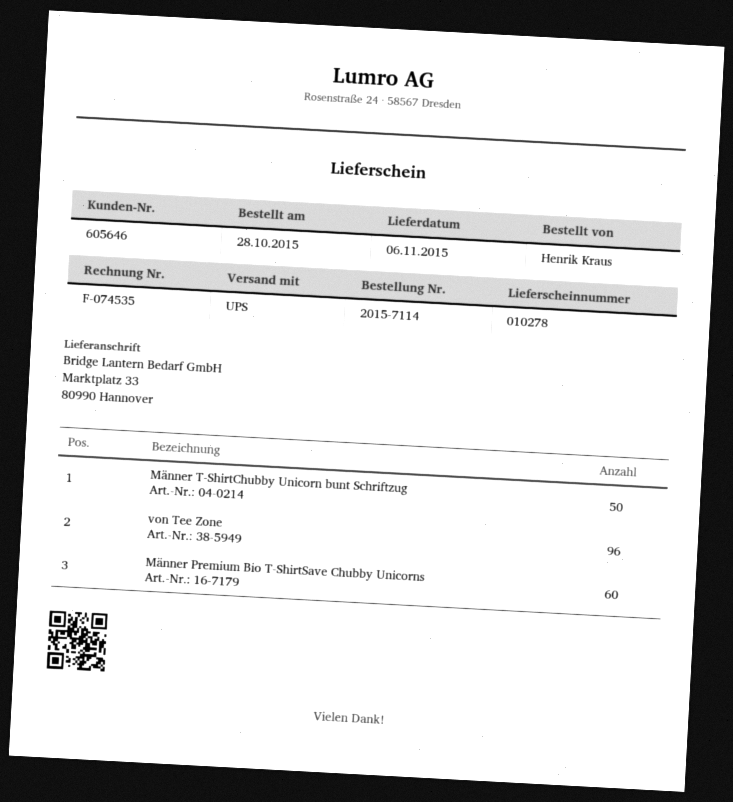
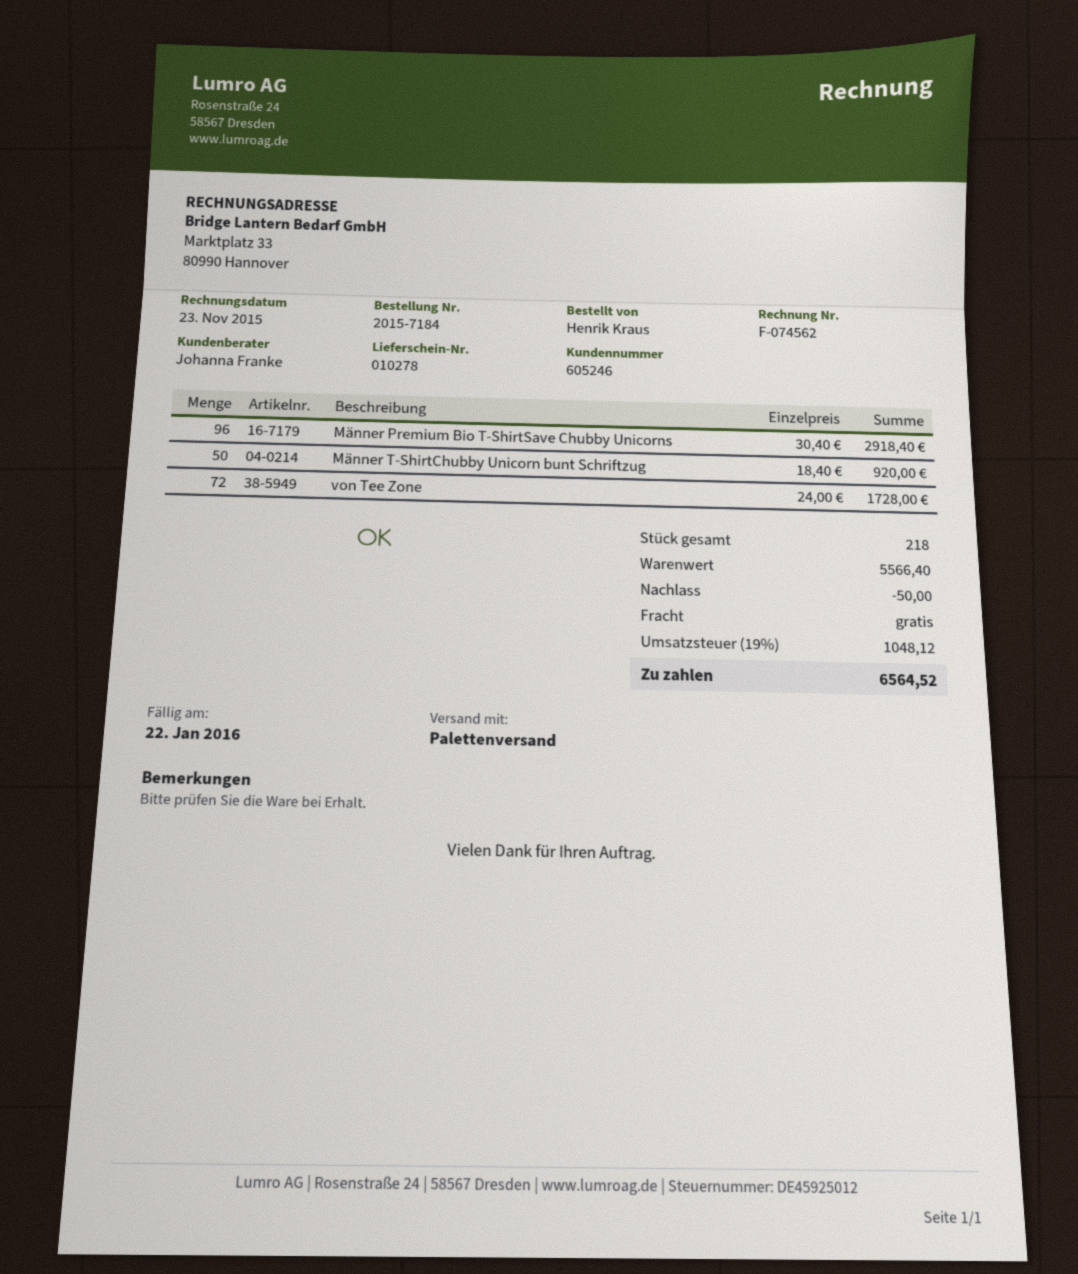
order number: 2015-7114 -> 2015-7184
invoice number: F-074535 -> F-074562
customer number: 605646 -> 605246
shipping method: UPS -> pallet freight
von Tee Zone: 96 -> 72
Männer Premium Bio T-ShirtSave Chubby Unicorns: 60 -> 96

